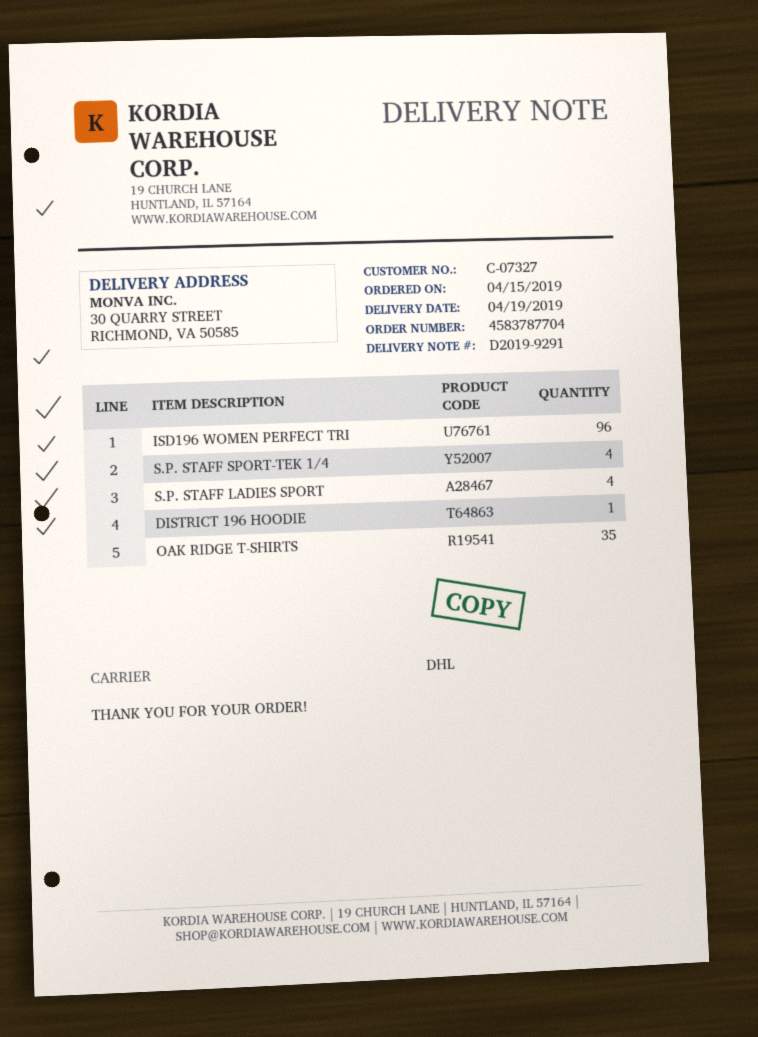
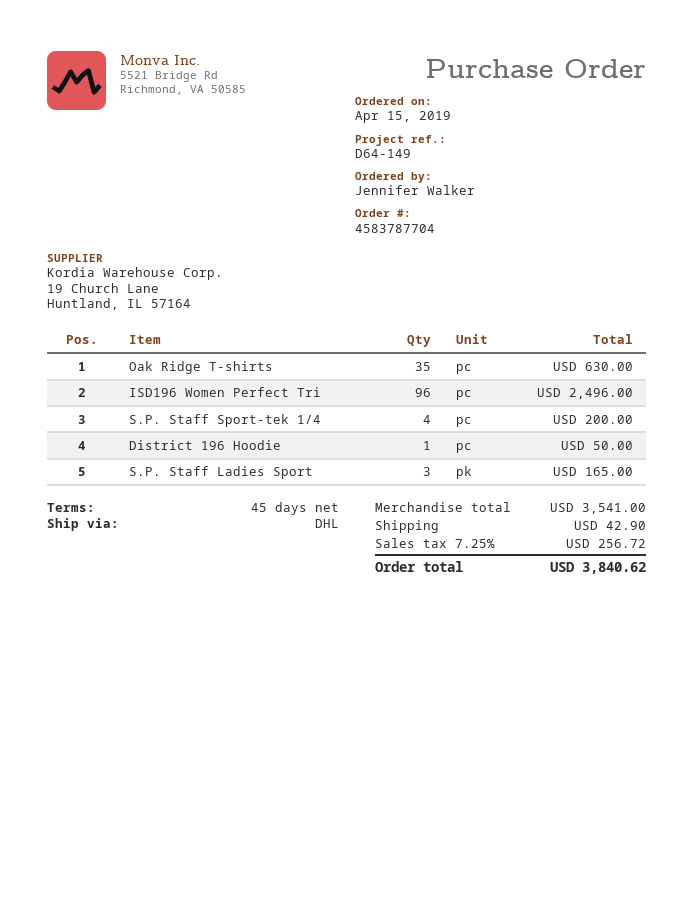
S.P. STAFF LADIES SPORT: 4 -> 3

